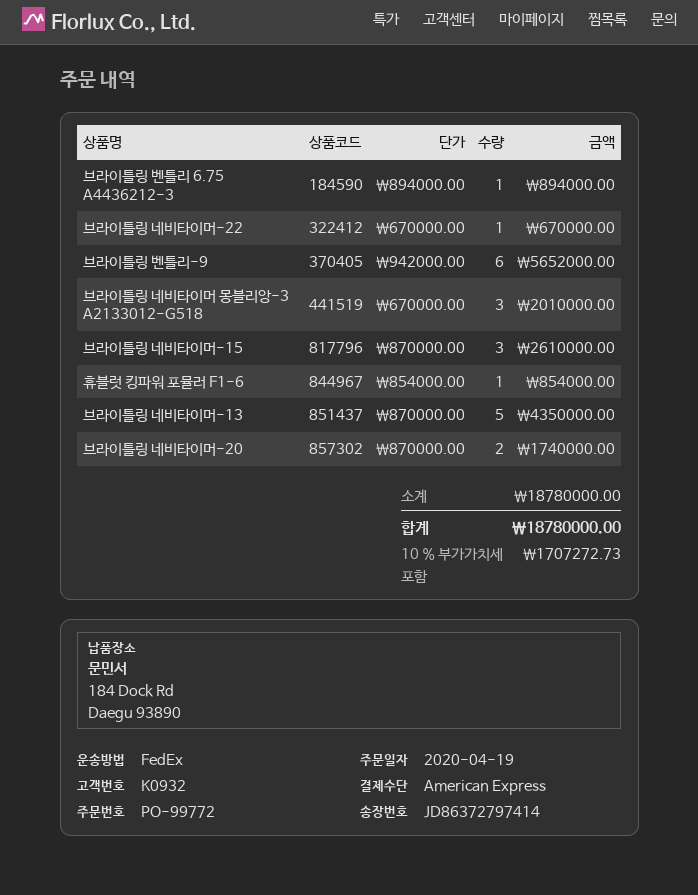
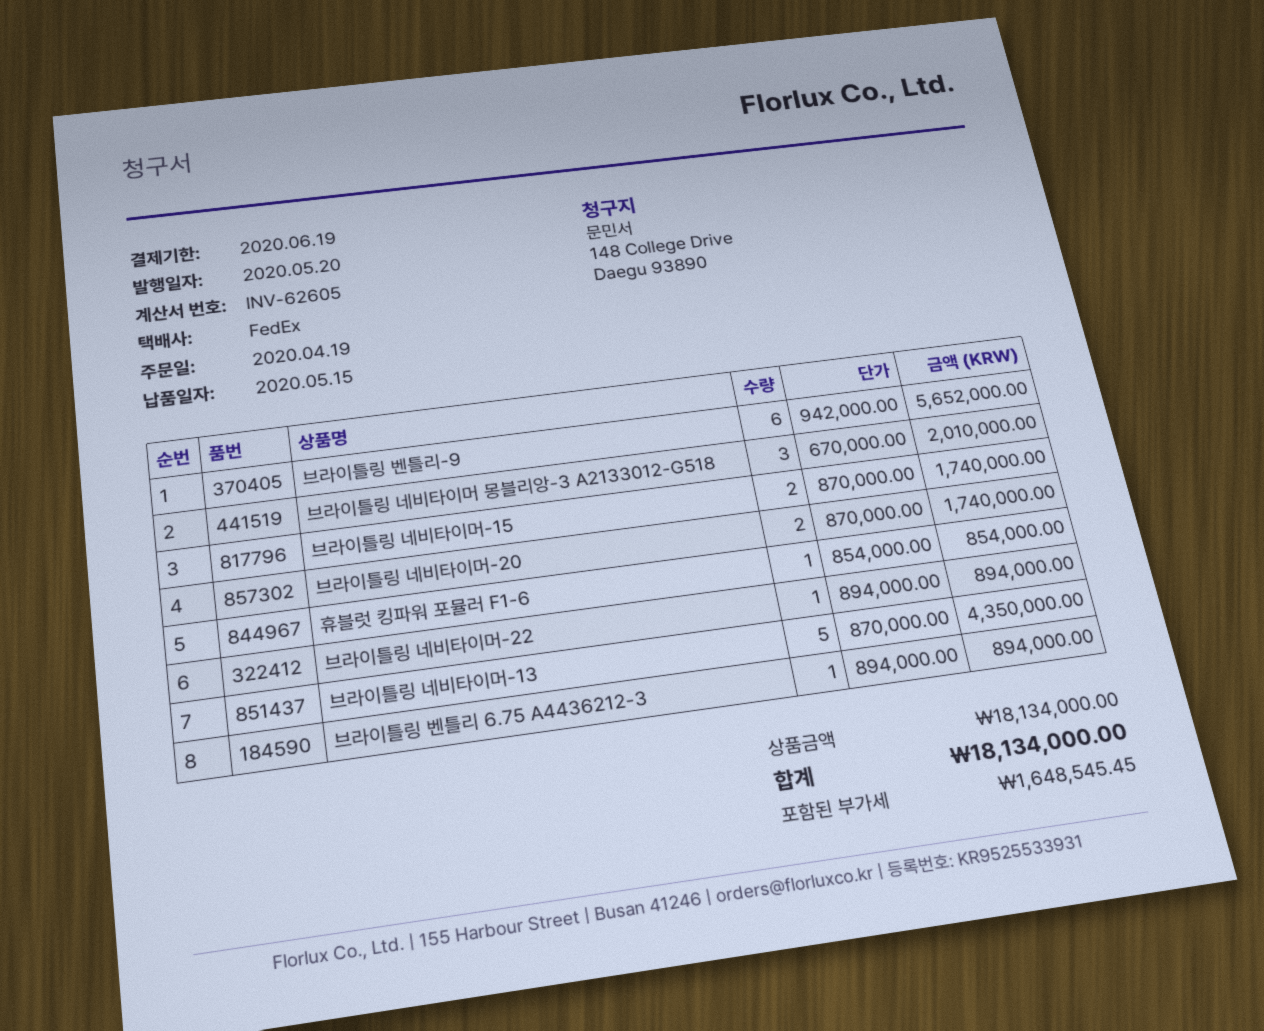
브라이틀링 네비타이머-22: 1 x 670000.00 = 670000.00 -> 1 x 894000.00 = 894000.00
브라이틀링 네비타이머-15: 3 x 870000.00 = 2610000.00 -> 2 x 870000.00 = 1740000.00
subtotal: 18780000.00 -> 18134000.00
tax: 1707272.73 -> 1648545.45
total: 18780000.00 -> 18134000.00

